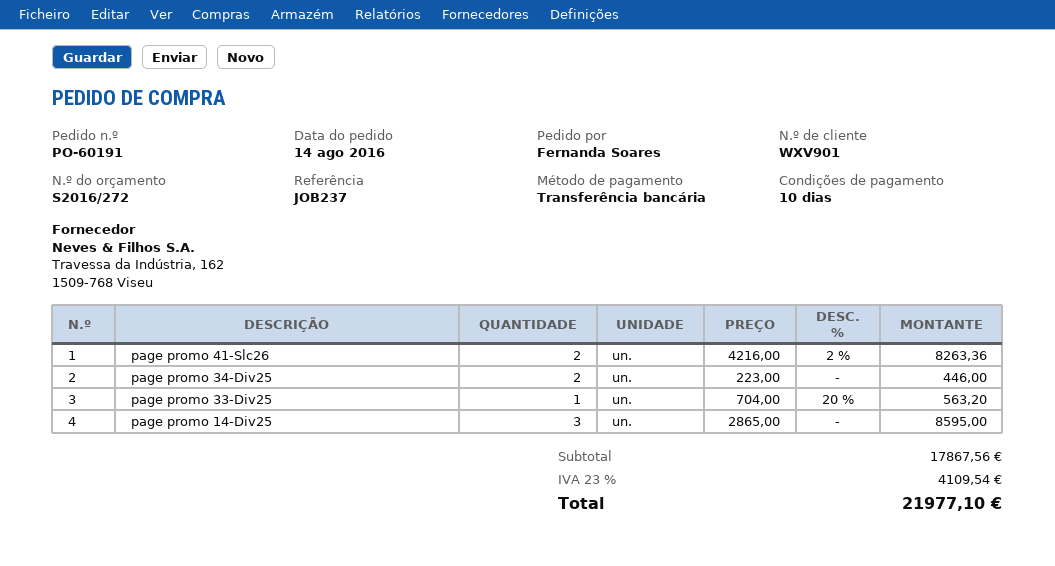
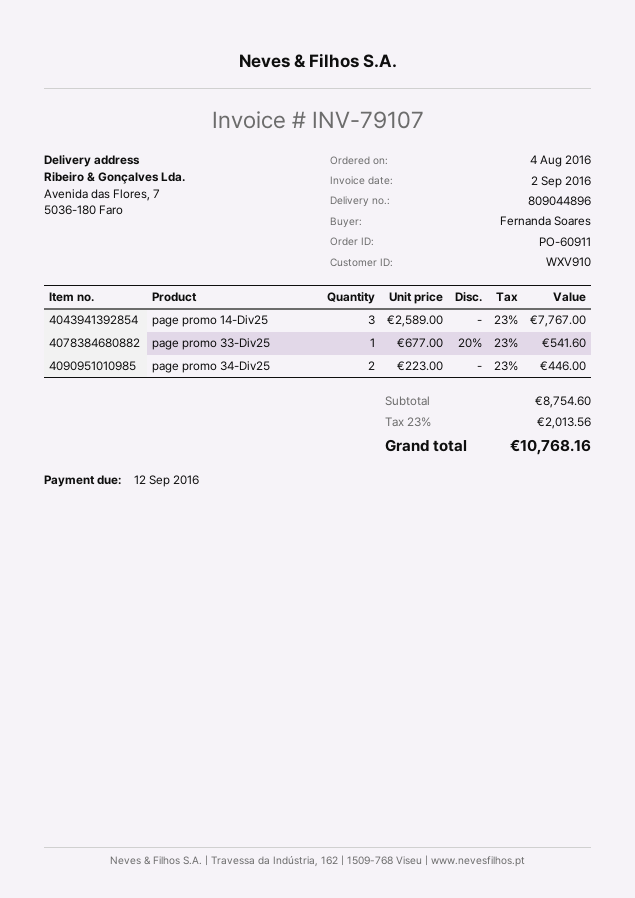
order number: PO-60191 -> PO-60911
order date: 2016-08-14 -> 2016-08-04
customer number: WXV901 -> WXV910
page promo 41-Slc26: 2 x 4216.00 - 2% = 8263.36 -> none
page promo 33-Div25: 1 x 704.00 - 20% = 563.20 -> 1 x 677.00 - 20% = 541.60
page promo 14-Div25: 3 x 2865.00 = 8595.00 -> 3 x 2589.00 = 7767.00
subtotal: 17867.56 -> 8754.60
tax: 23% = 4109.54 -> 23% = 2013.56
total: 21977.10 -> 10768.16

